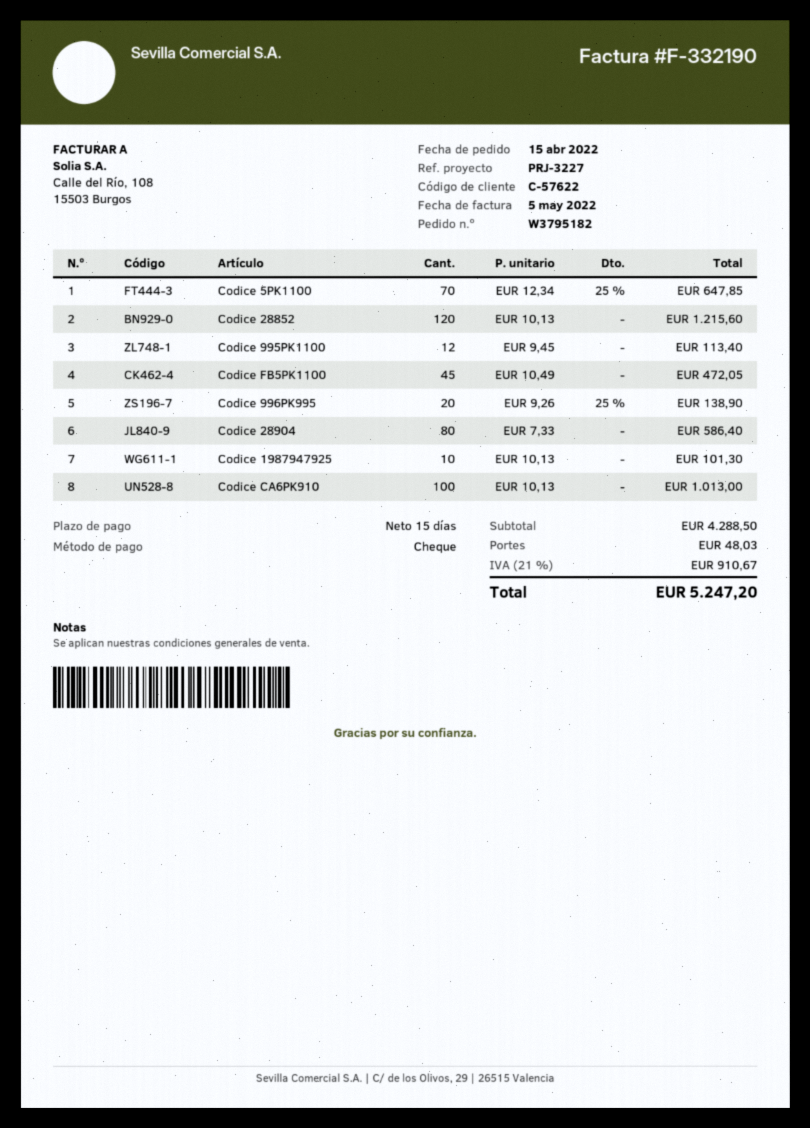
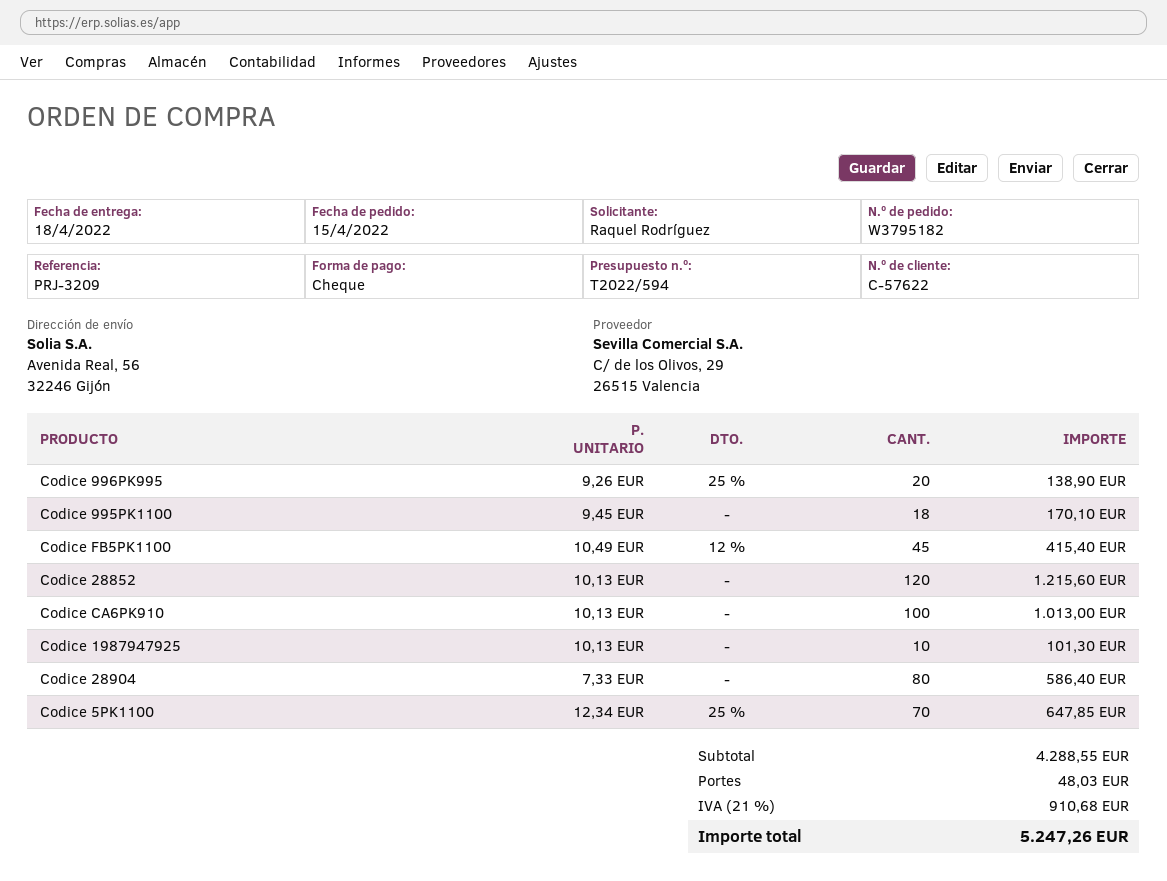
reference: PRJ-3227 -> PRJ-3209
Codice 995PK1100: 12 x 9.45 = 113.40 -> 18 x 9.45 = 170.10
Codice FB5PK1100: 45 x 10.49 = 472.05 -> 45 x 10.49 - 12% = 415.40
subtotal: 4288.50 -> 4288.55
tax: 21% = 910.67 -> 21% = 910.68
total: 5247.20 -> 5247.26

